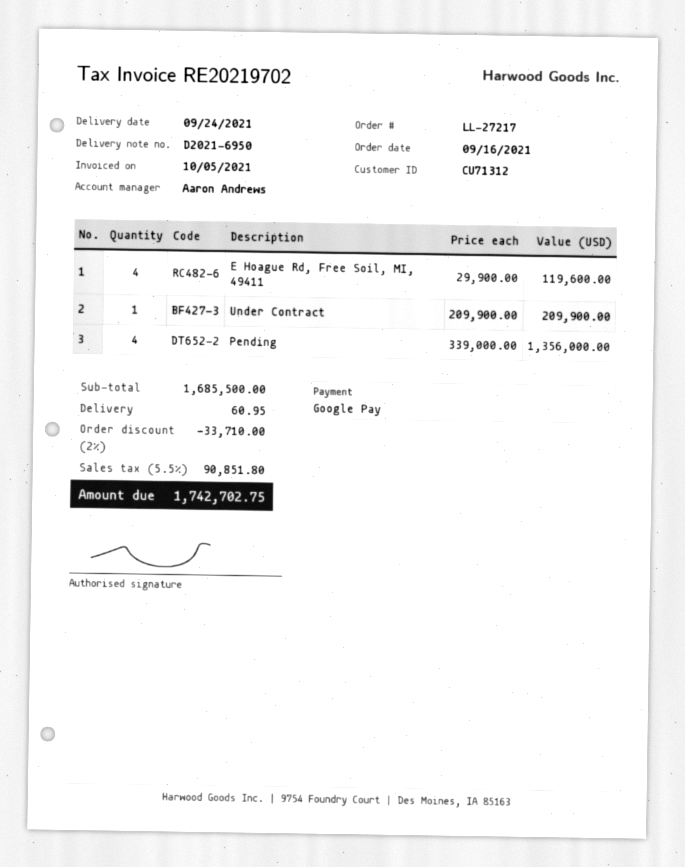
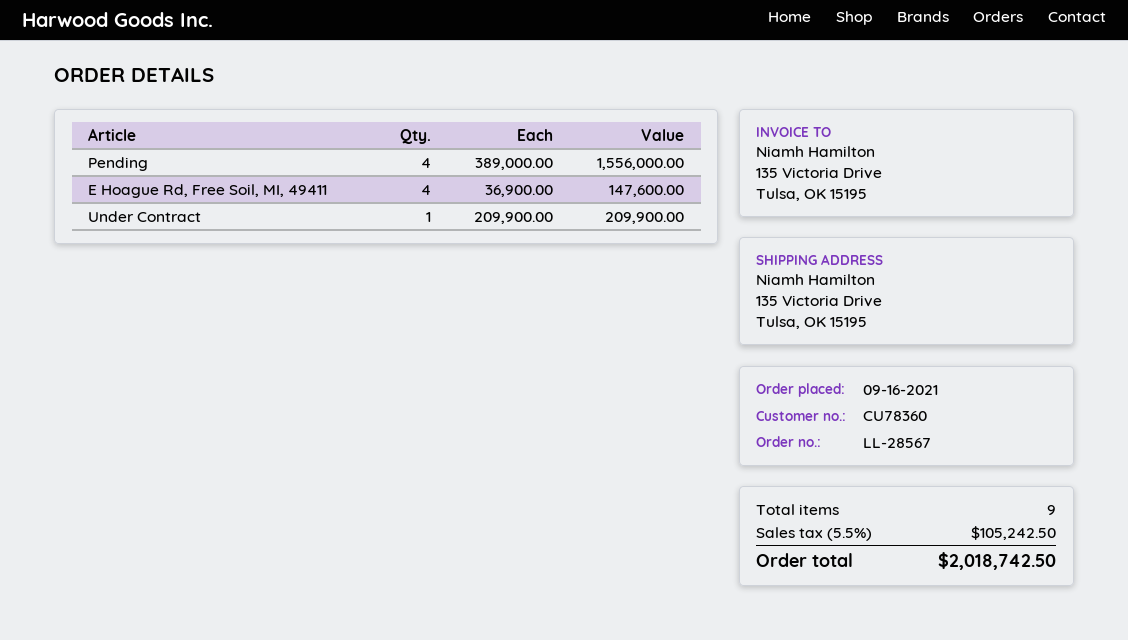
order number: LL-27217 -> LL-28567
customer number: CU71312 -> CU78360
E Hoague Rd, Free Soil, MI, 49411: 4 x 29900.00 = 119600.00 -> 4 x 36900.00 = 147600.00
Pending: 4 x 339000.00 = 1356000.00 -> 4 x 389000.00 = 1556000.00
discount: 2% = 33710.00 -> none
shipping: 60.95 -> none
tax: 5.5% = 90851.80 -> 5.5% = 105242.50
total: 1742702.75 -> 2018742.50

